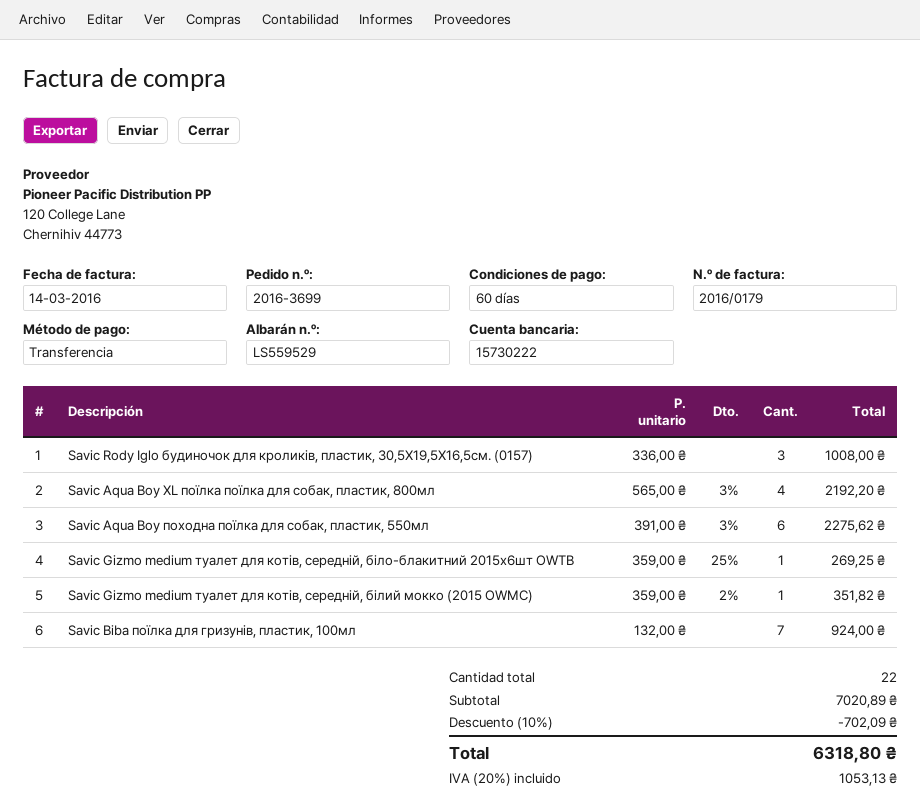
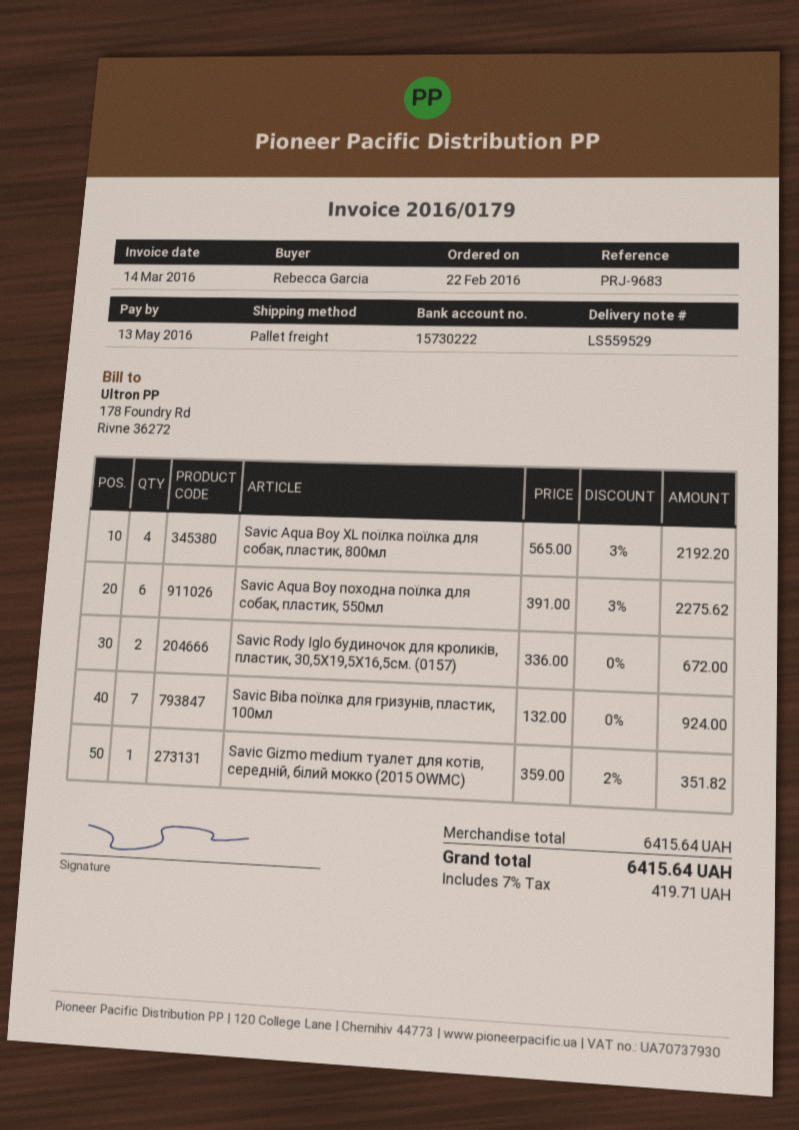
Savic Rody Iglo будиночок для кроликів, пластик, 30,5Х19,5Х16,5см. (0157): 3 x 336.00 = 1008.00 -> 2 x 336.00 = 672.00
Savic Gizmo medium туалет для котів, середній, біло-блакитний 2015х6шт OWTB: 1 x 359.00 - 25% = 269.25 -> none
subtotal: 7020.89 -> 6415.64
discount: 10% = 702.09 -> none
tax: 20% = 1053.13 -> 7% = 419.71
total: 6318.80 -> 6415.64

